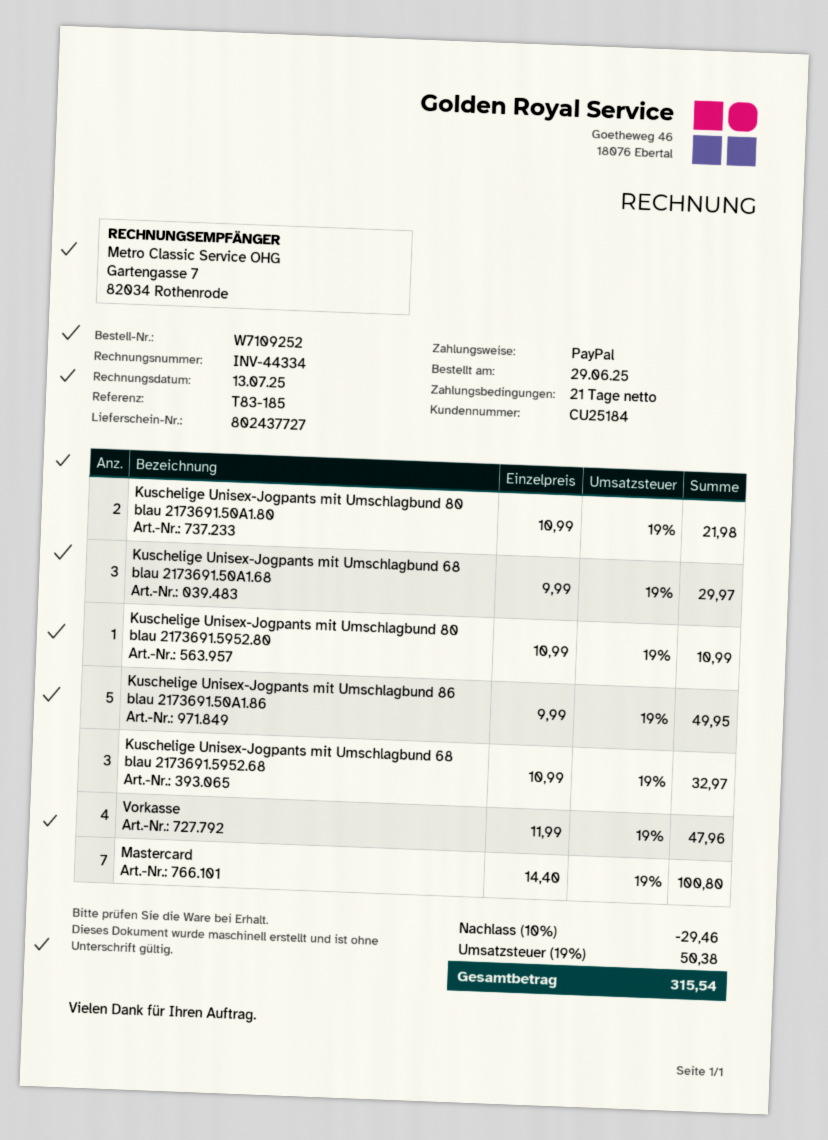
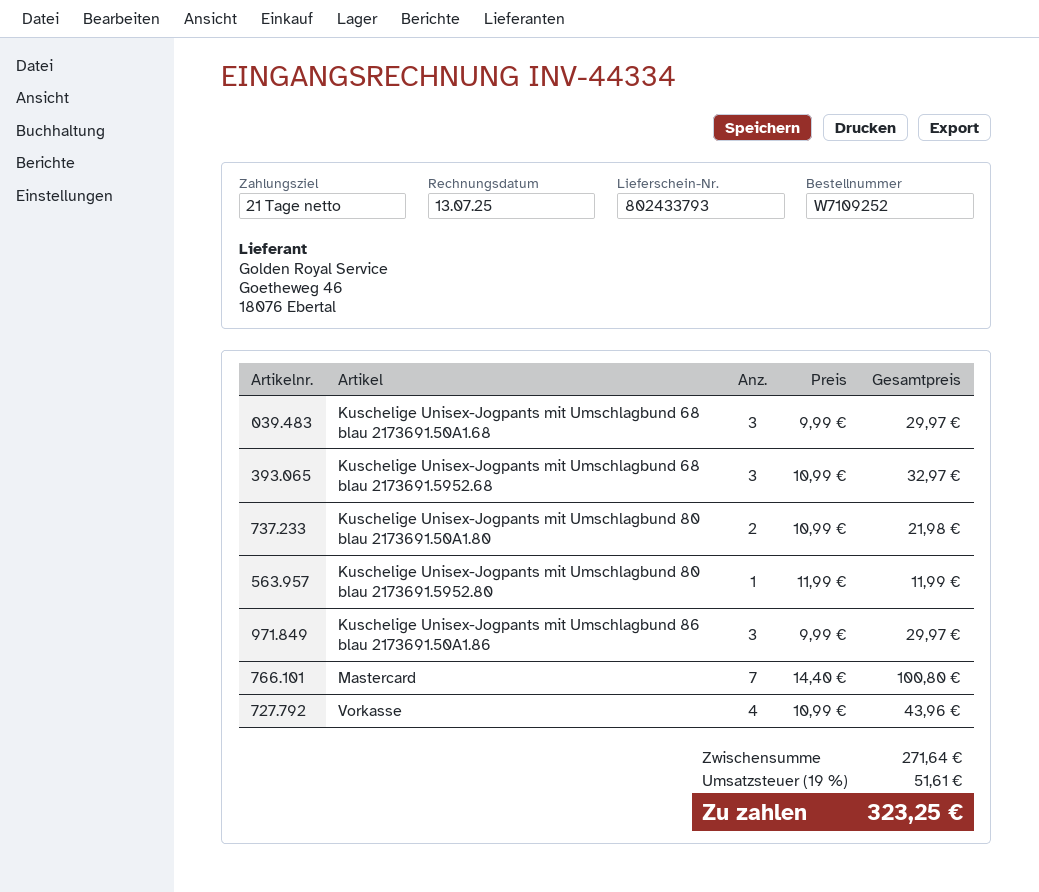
delivery note number: 802437727 -> 802433793
Kuschelige Unisex-Jogpants mit Umschlagbund 80 blau 2173691.5952.80: 1 x 10.99 = 10.99 -> 1 x 11.99 = 11.99
Kuschelige Unisex-Jogpants mit Umschlagbund 86 blau 2173691.50A1.86: 5 x 9.99 = 49.95 -> 3 x 9.99 = 29.97
Vorkasse: 4 x 11.99 = 47.96 -> 4 x 10.99 = 43.96
discount: 10% = 29.46 -> none
tax: 19% = 50.38 -> 19% = 51.61
total: 315.54 -> 323.25

